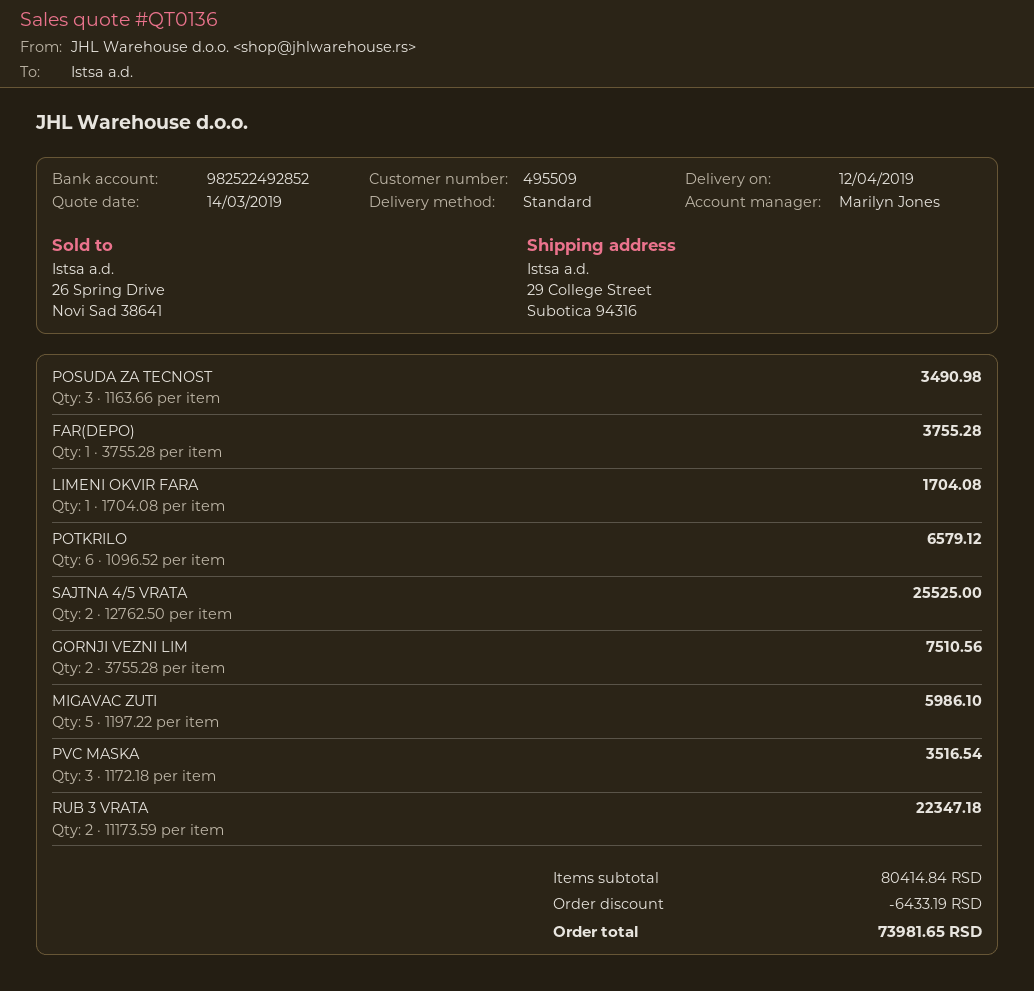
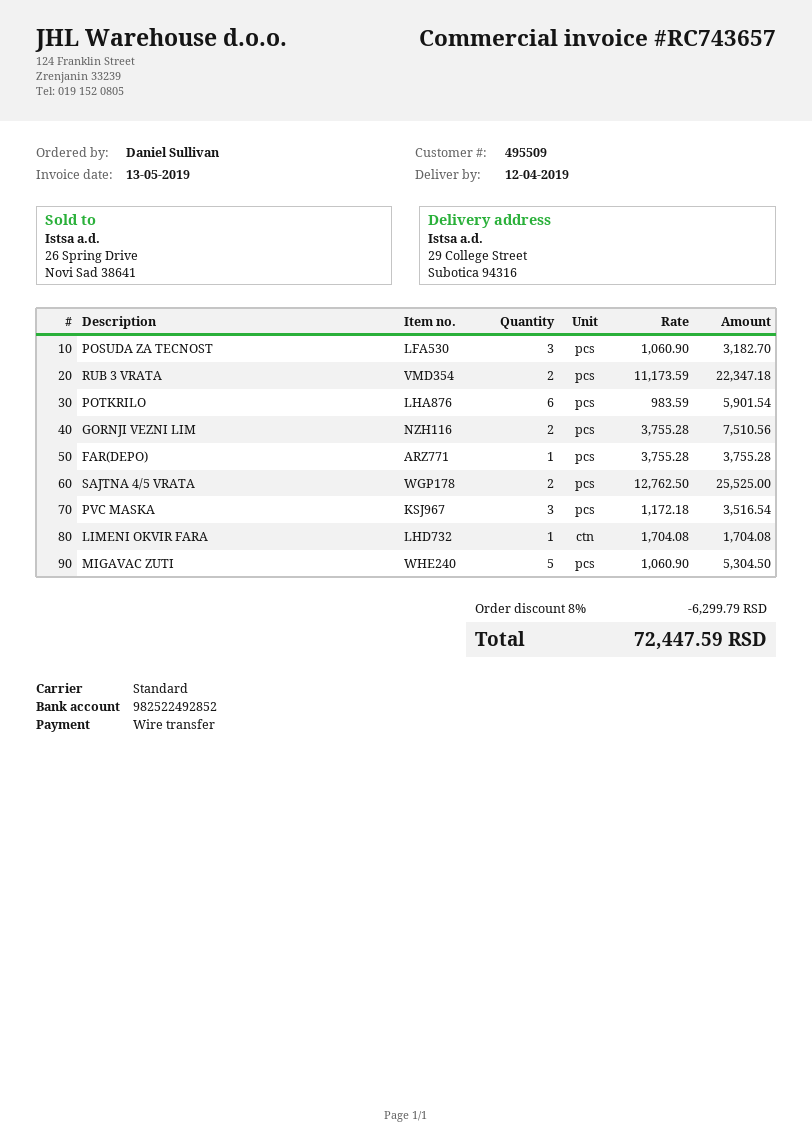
POSUDA ZA TECNOST: 3 x 1163.66 = 3490.98 -> 3 x 1060.90 = 3182.70
POTKRILO: 6 x 1096.52 = 6579.12 -> 6 x 983.59 = 5901.54
MIGAVAC ZUTI: 5 x 1197.22 = 5986.10 -> 5 x 1060.90 = 5304.50
discount: 6433.19 -> 6299.79
total: 73981.65 -> 72447.59

